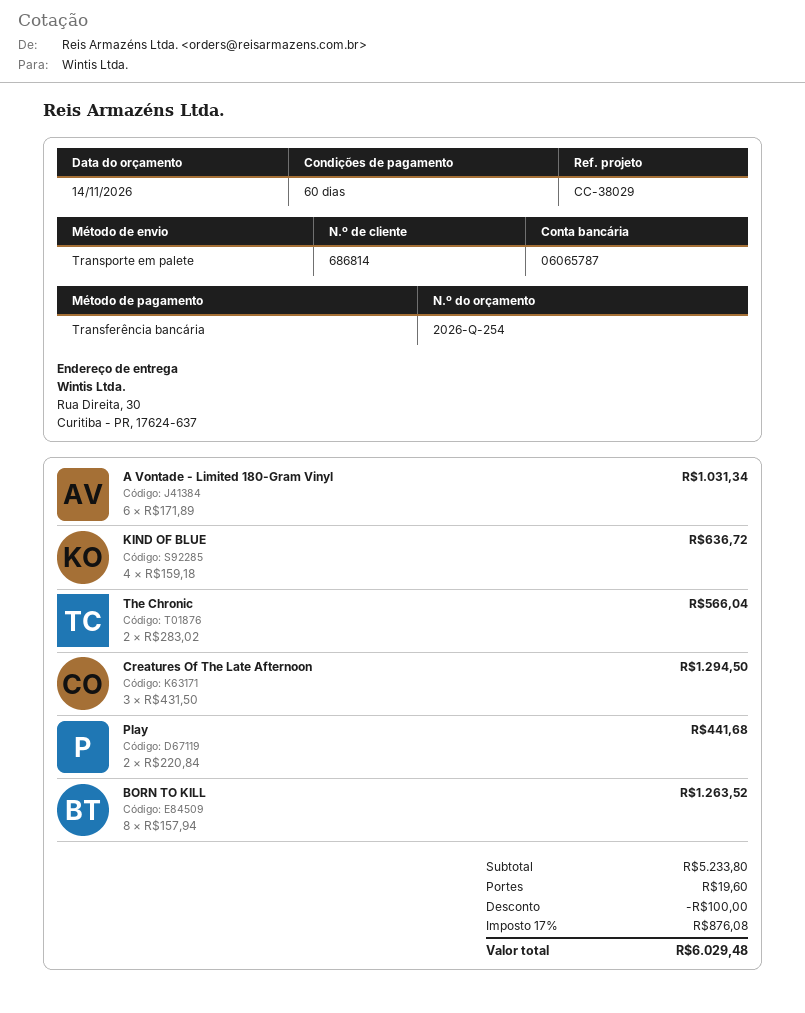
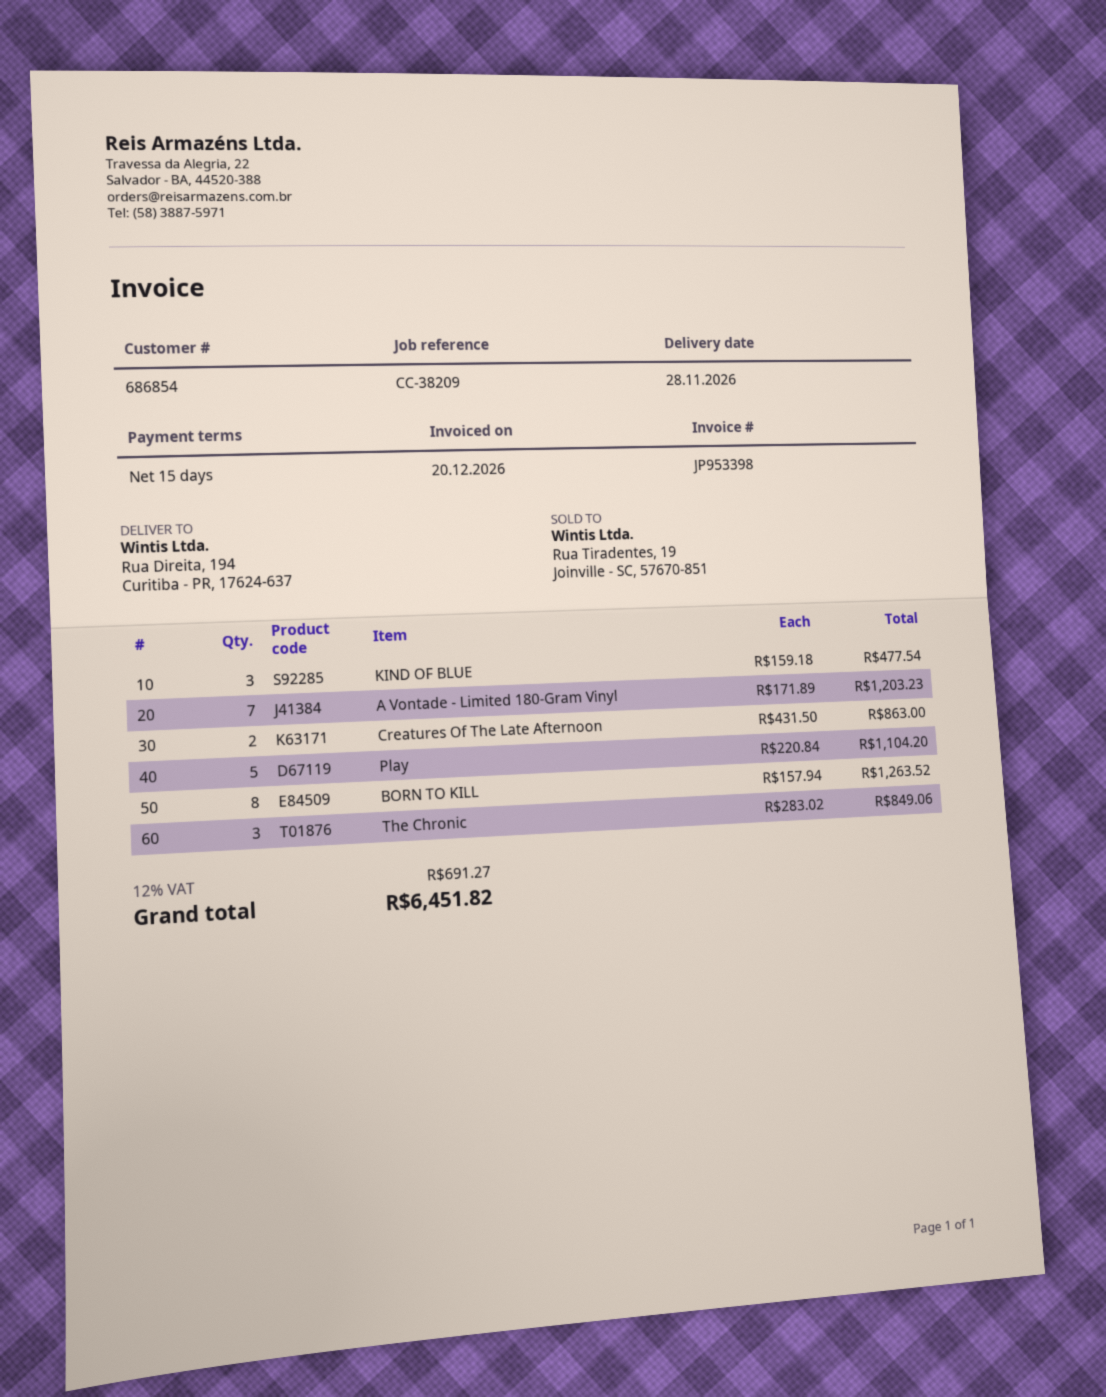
payment terms: 60 days -> 15 days
customer number: 686814 -> 686854
reference: CC-38029 -> CC-38209
ship to: Rua Direita, 30, Curitiba - PR, 17624-637 -> Rua Direita, 194, Curitiba - PR, 17624-637
A Vontade - Limited 180-Gram Vinyl: 6 x 171.89 = 1031.34 -> 7 x 171.89 = 1203.23
KIND OF BLUE: 4 x 159.18 = 636.72 -> 3 x 159.18 = 477.54
The Chronic: 2 x 283.02 = 566.04 -> 3 x 283.02 = 849.06
Creatures Of The Late Afternoon: 3 x 431.50 = 1294.50 -> 2 x 431.50 = 863.00
Play: 2 x 220.84 = 441.68 -> 5 x 220.84 = 1104.20
discount: 100.00 -> none
shipping: 19.60 -> none
tax: 17% = 876.08 -> 12% = 691.27
total: 6029.48 -> 6451.82

